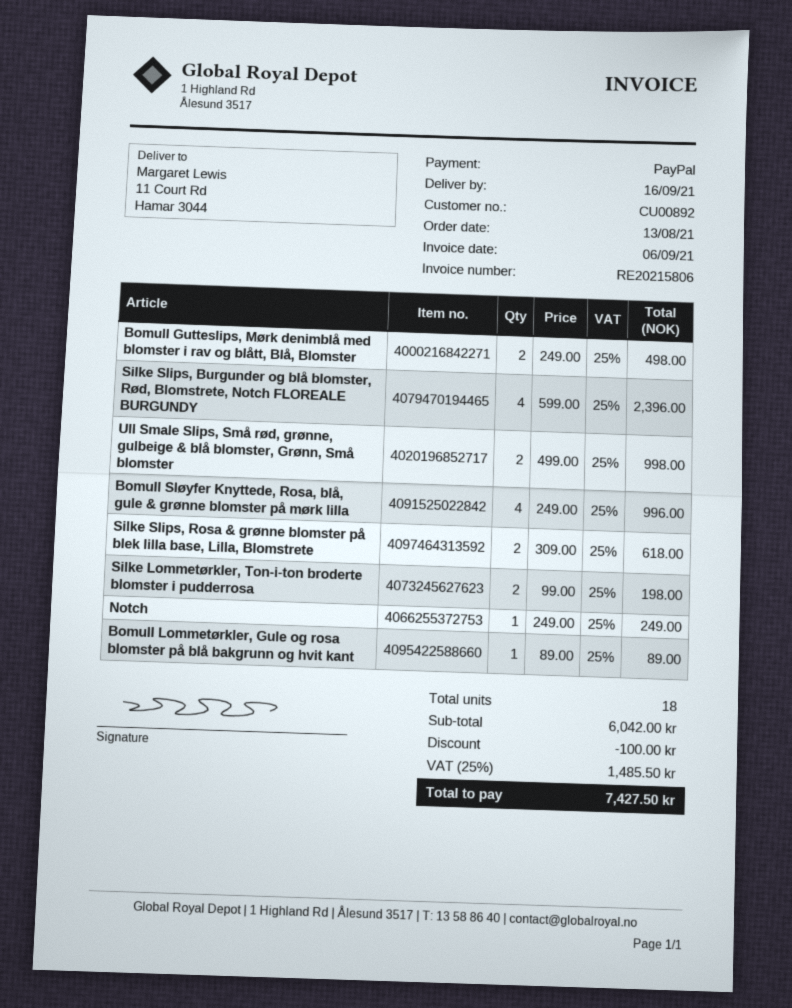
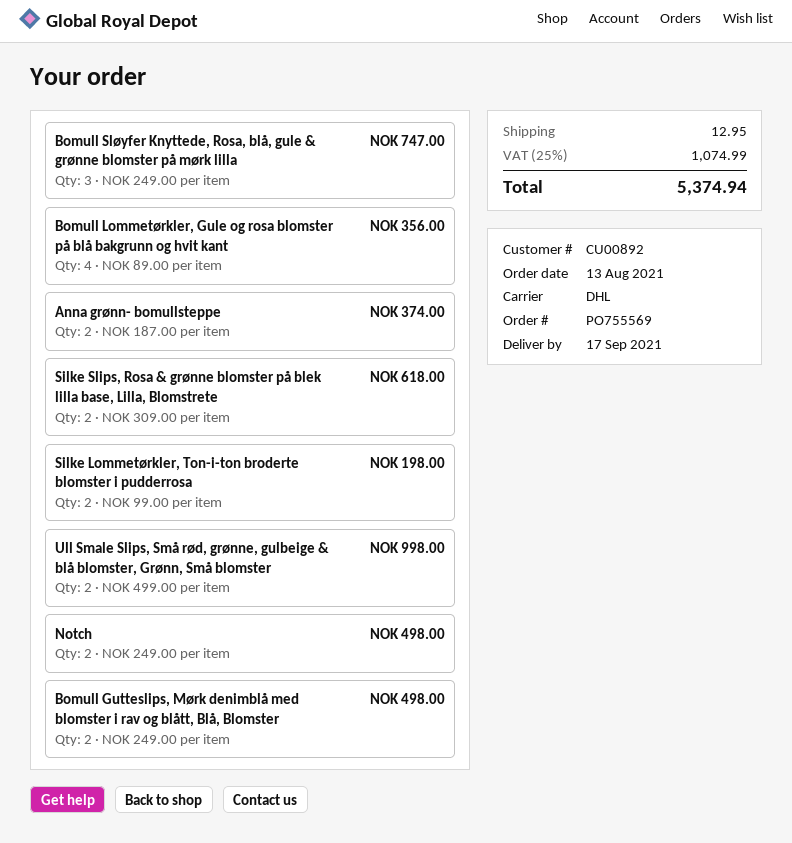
delivery date: 2021-09-16 -> 2021-09-17
Silke Slips, Burgunder og blå blomster, Rød, Blomstrete, Notch FLOREALE BURGUNDY: 4 x 599.00 = 2396.00 -> none
Bomull Sløyfer Knyttede, Rosa, blå, gule & grønne blomster på mørk lilla: 4 x 249.00 = 996.00 -> 3 x 249.00 = 747.00
Notch: 1 x 249.00 = 249.00 -> 2 x 249.00 = 498.00
Bomull Lommetørkler, Gule og rosa blomster på blå bakgrunn og hvit kant: 1 x 89.00 = 89.00 -> 4 x 89.00 = 356.00
Anna grønn- bomullsteppe: none -> 2 x 187.00 = 374.00
discount: 100.00 -> none
shipping: none -> 12.95
tax: 25% = 1485.50 -> 25% = 1074.99
total: 7427.50 -> 5374.94

